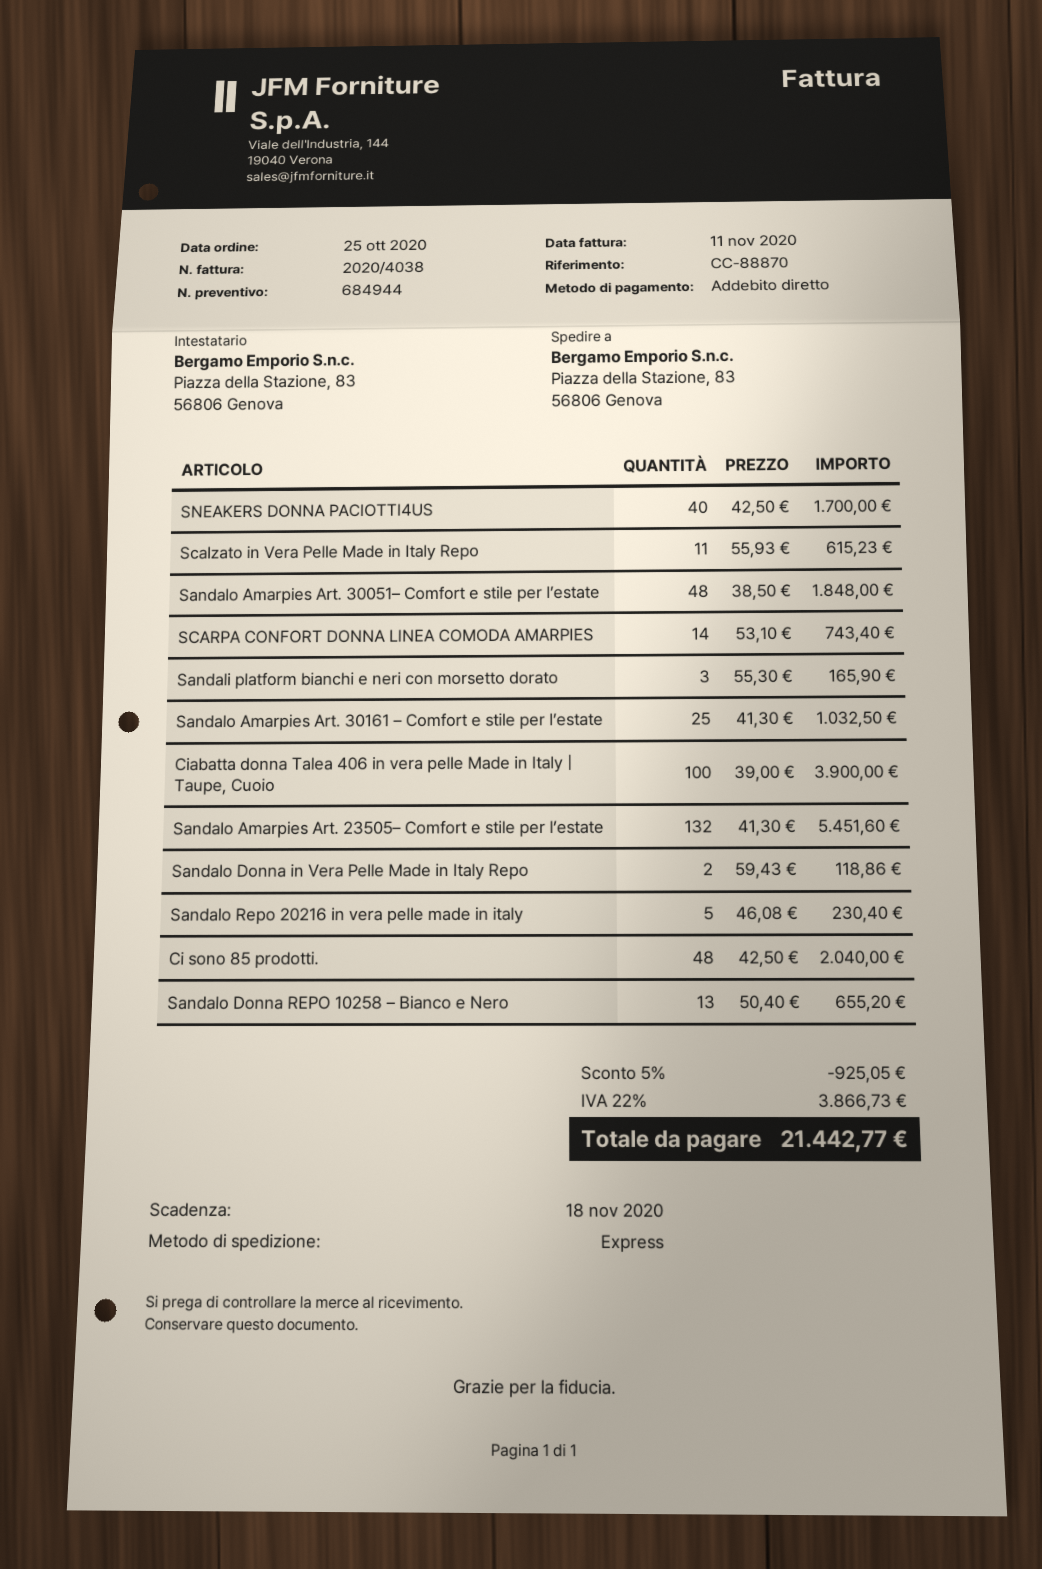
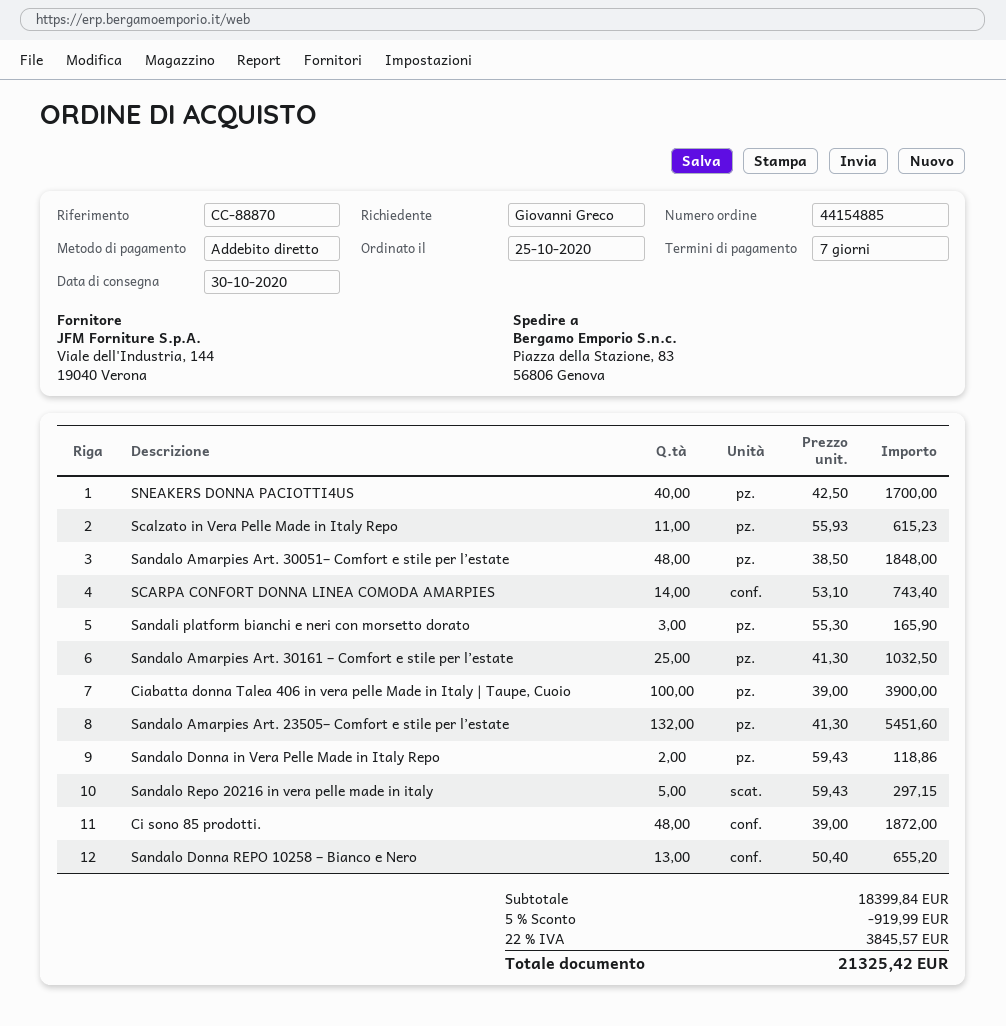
Sandalo Repo 20216 in vera pelle made in italy: 5 x 46.08 = 230.40 -> 5 x 59.43 = 297.15
Ci sono 85 prodotti.: 48 x 42.50 = 2040.00 -> 48 x 39.00 = 1872.00
discount: 5% = 925.05 -> 5% = 919.99
tax: 22% = 3866.73 -> 22% = 3845.57
total: 21442.77 -> 21325.42

